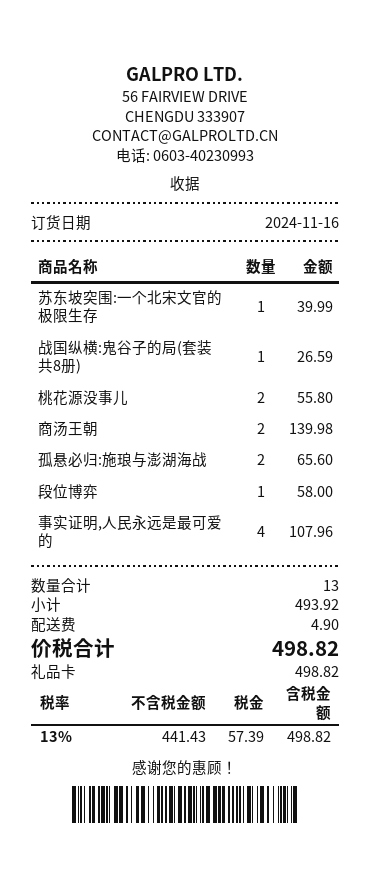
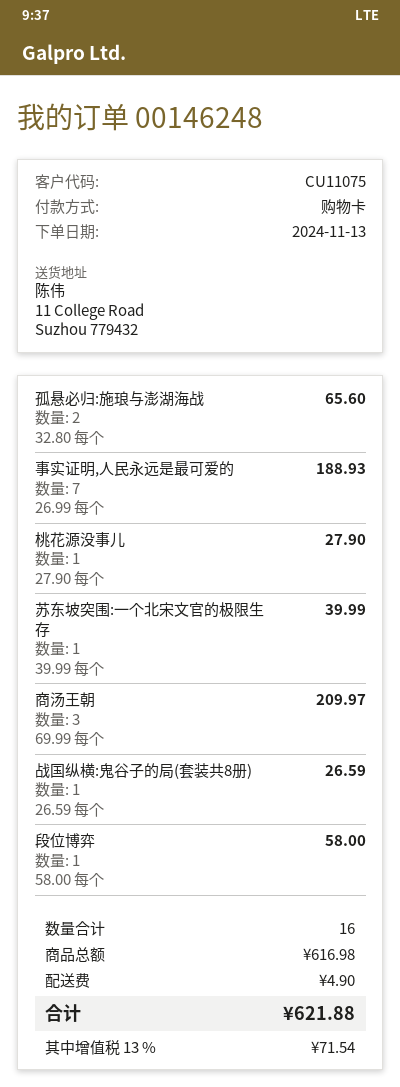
order date: 2024-11-16 -> 2024-11-13
桃花源没事儿: 2 for 55.80 -> 1 for 27.90
商汤王朝: 2 for 139.98 -> 3 for 209.97
事实证明,人民永远是最可爱的: 4 for 107.96 -> 7 for 188.93
total quantity: 13 -> 16
subtotal: 493.92 -> 616.98
tax: 13% = 57.39 -> 13% = 71.54
total: 498.82 -> 621.88

